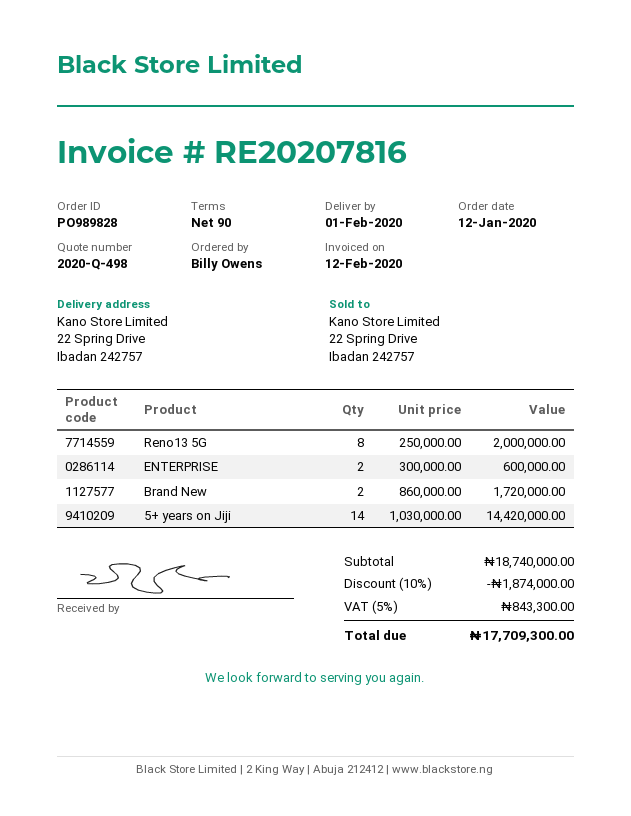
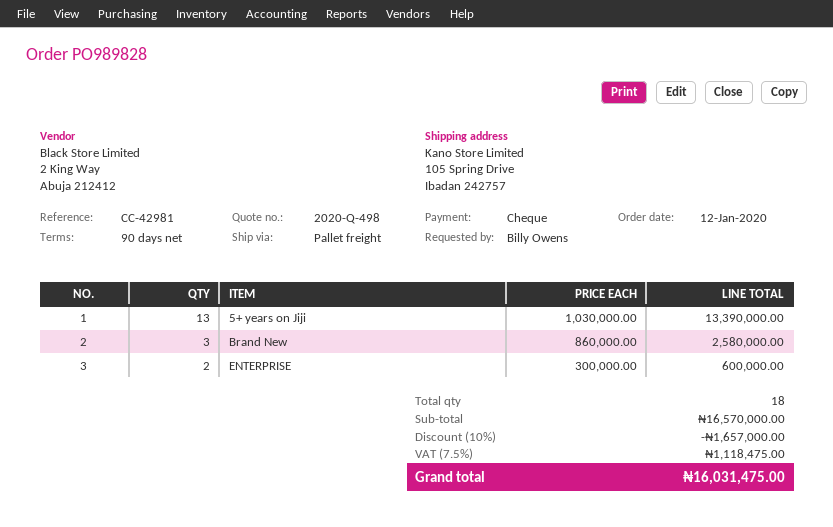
ship to: 22 Spring Drive, Ibadan 242757 -> 105 Spring Drive, Ibadan 242757
Reno13 5G: 8 x 250000.00 = 2000000.00 -> none
Brand New: 2 x 860000.00 = 1720000.00 -> 3 x 860000.00 = 2580000.00
5+ years on Jiji: 14 x 1030000.00 = 14420000.00 -> 13 x 1030000.00 = 13390000.00
subtotal: 18740000.00 -> 16570000.00
discount: 10% = 1874000.00 -> 10% = 1657000.00
tax: 5% = 843300.00 -> 7.5% = 1118475.00
total: 17709300.00 -> 16031475.00

